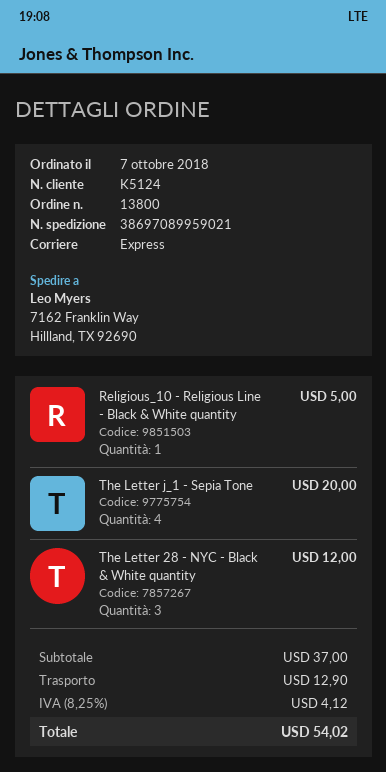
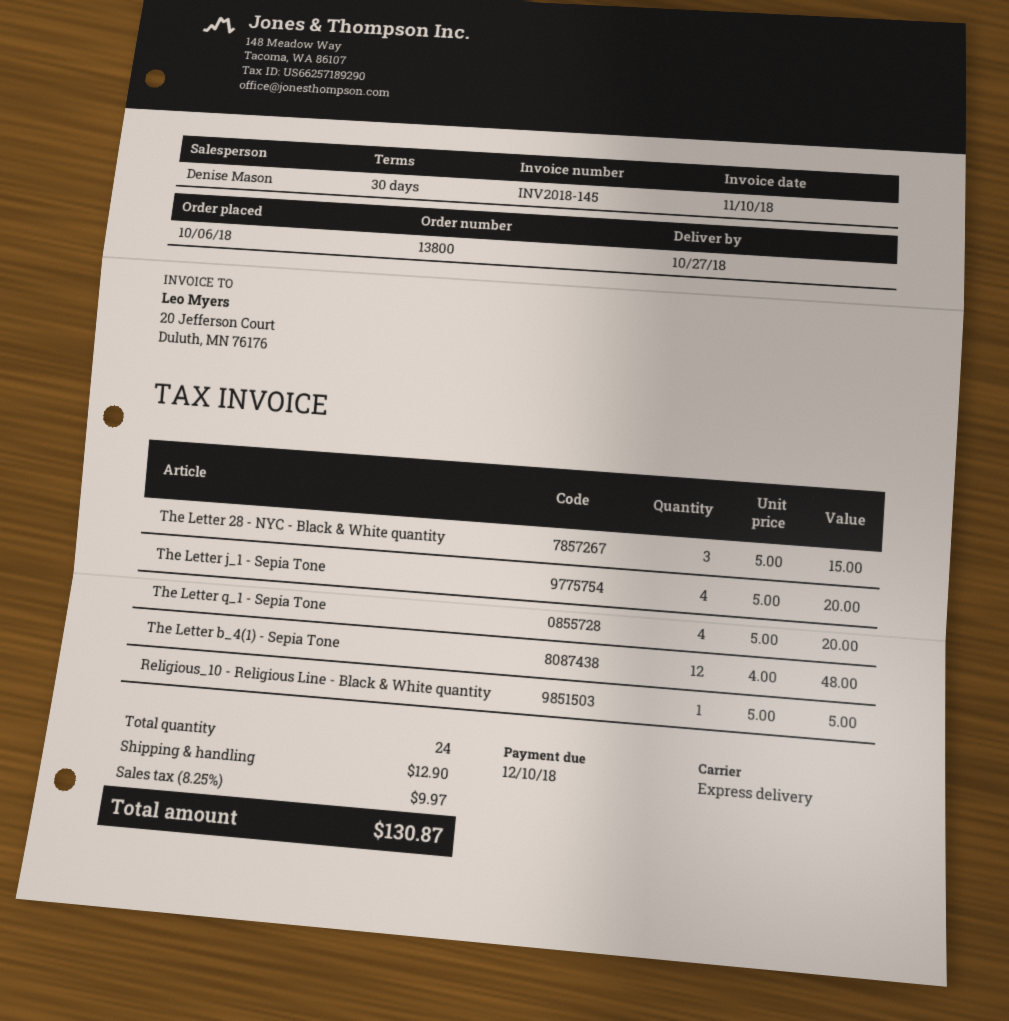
order date: 2018-10-07 -> 2018-10-06
The Letter 28 - NYC - Black & White quantity: 3 for 12.00 -> 3 for 15.00
The Letter q_1 - Sepia Tone: none -> 4 for 20.00
The Letter b_4(1) - Sepia Tone: none -> 12 for 48.00
tax: 8.25% = 4.12 -> 8.25% = 9.97
total: 54.02 -> 130.87

